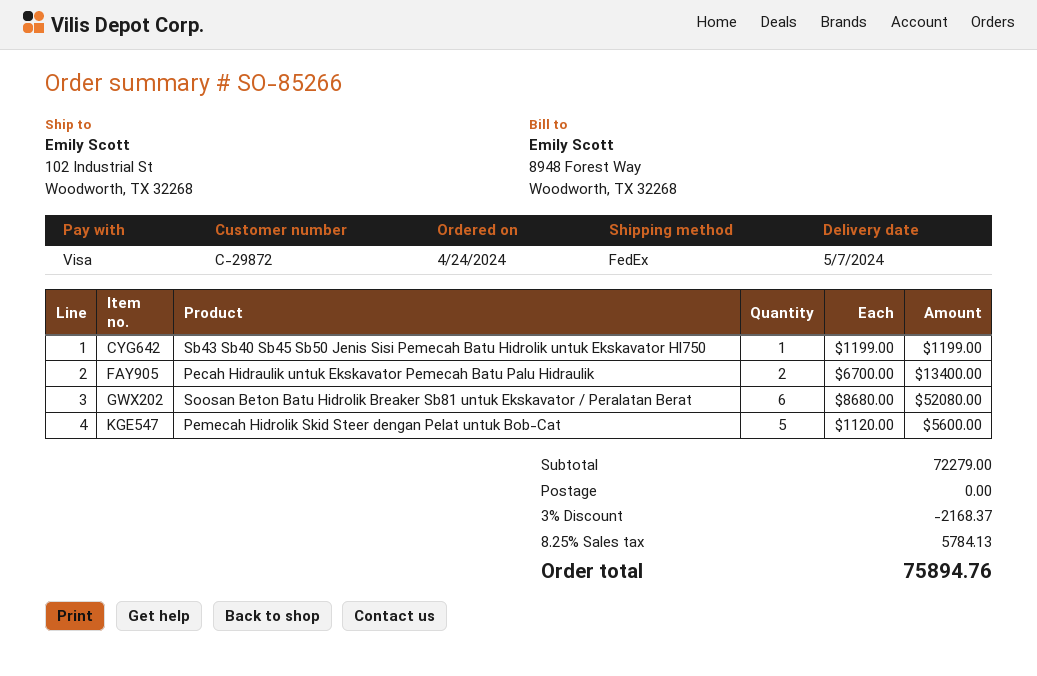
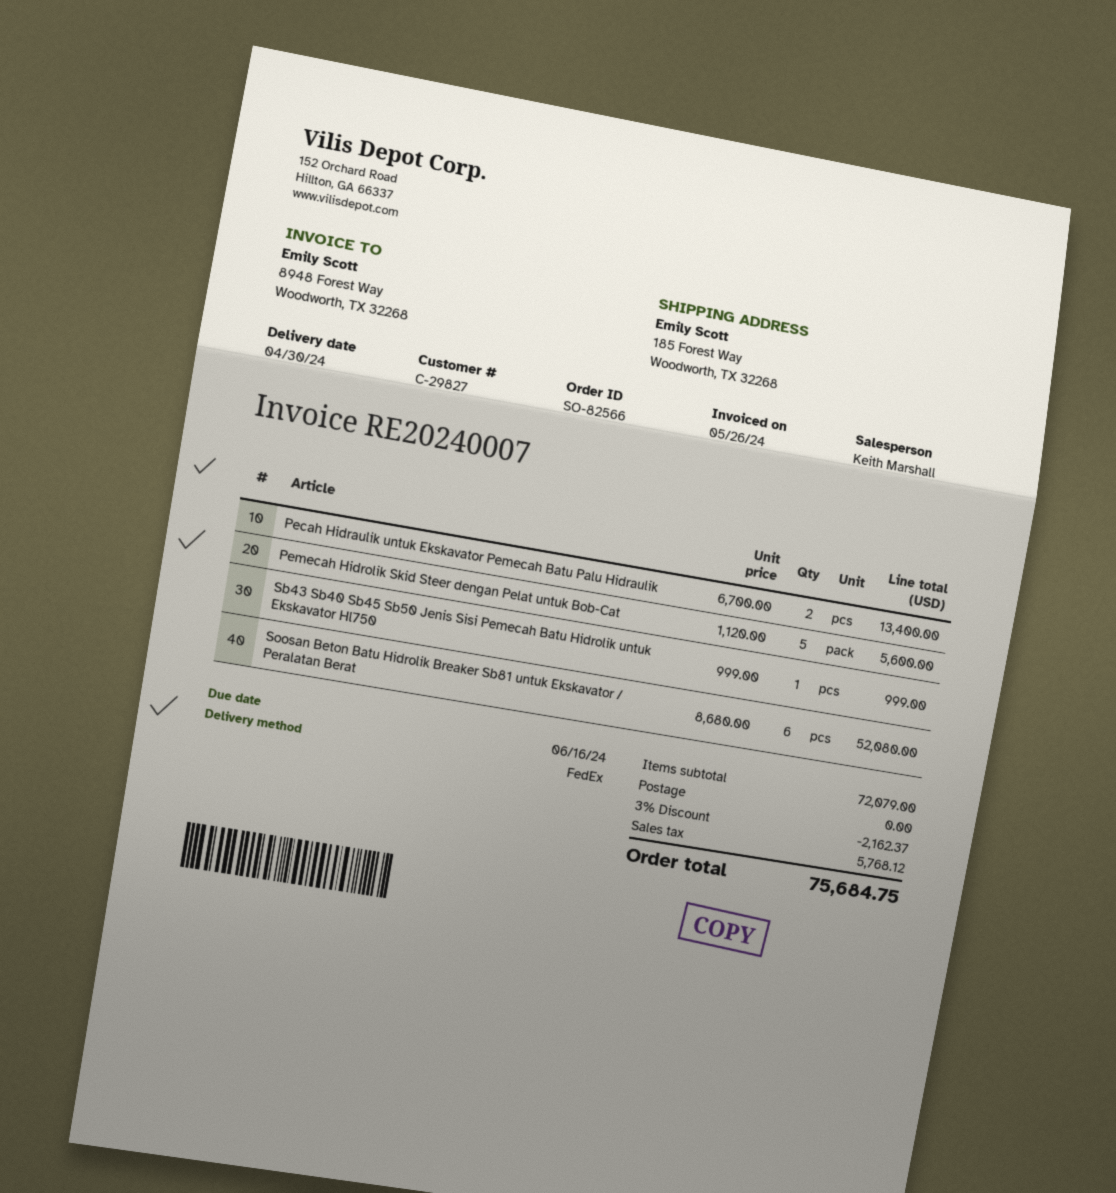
order number: SO-85266 -> SO-82566
delivery date: 2024-05-07 -> 2024-04-30
customer number: C-29872 -> C-29827
ship to: 102 Industrial St, Woodworth, TX 32268 -> 185 Forest Way, Woodworth, TX 32268
Sb43 Sb40 Sb45 Sb50 Jenis Sisi Pemecah Batu Hidrolik untuk Ekskavator Hl750: 1 x 1199.00 = 1199.00 -> 1 x 999.00 = 999.00
subtotal: 72279.00 -> 72079.00
discount: 3% = 2168.37 -> 3% = 2162.37
tax: 5784.13 -> 5768.12
total: 75894.76 -> 75684.75

